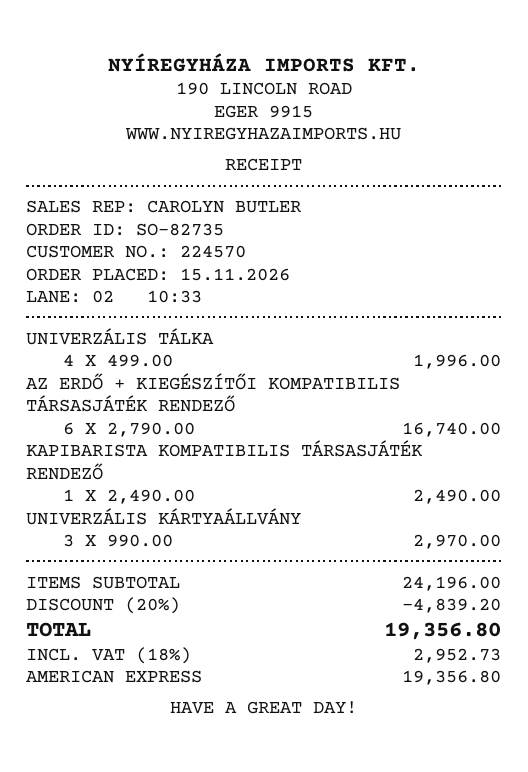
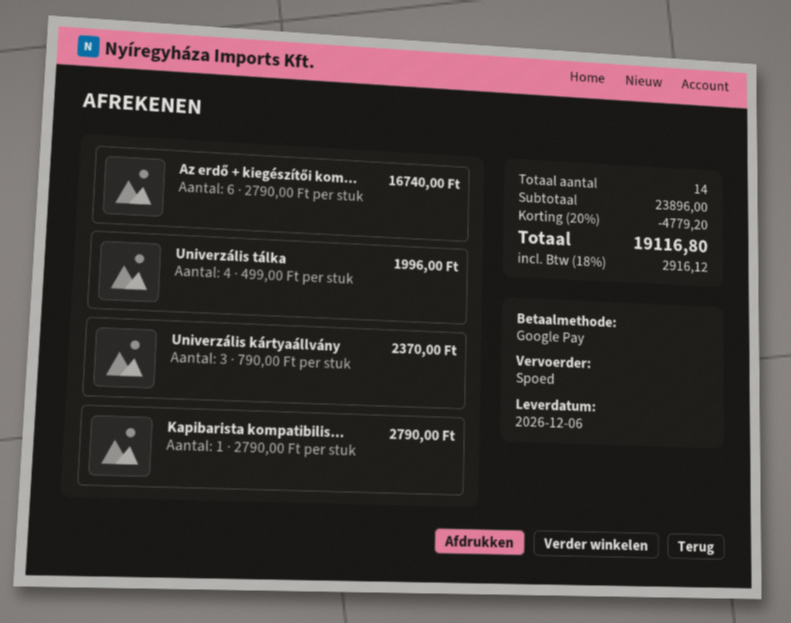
payment method: American Express -> Google Pay
KAPIBARISTA KOMPATIBILIS TÁRSASJÁTÉK RENDEZŐ: 1 x 2490.00 = 2490.00 -> 1 x 2790.00 = 2790.00
UNIVERZÁLIS KÁRTYAÁLLVÁNY: 3 x 990.00 = 2970.00 -> 3 x 790.00 = 2370.00
subtotal: 24196.00 -> 23896.00
discount: 20% = 4839.20 -> 20% = 4779.20
tax: 18% = 2952.73 -> 18% = 2916.12
total: 19356.80 -> 19116.80

